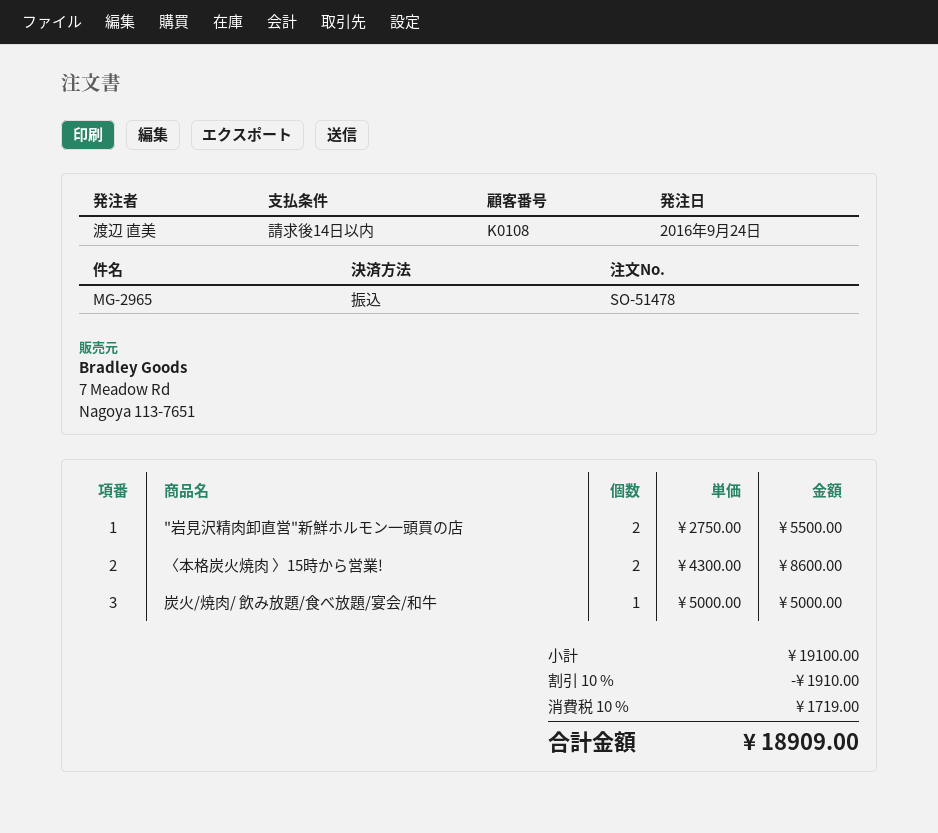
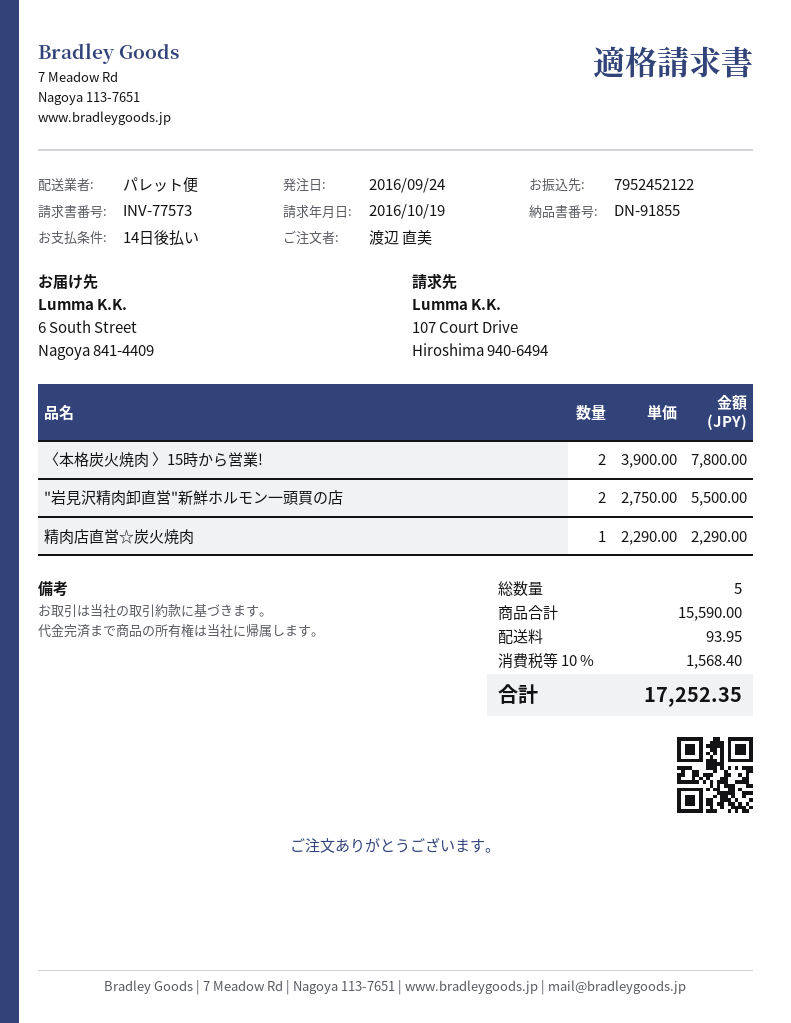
〈本格炭火焼肉 〉15時から営業!: 2 x 4300.00 = 8600.00 -> 2 x 3900.00 = 7800.00
炭火/焼肉/ 飲み放題/食べ放題/宴会/和牛: 1 x 5000.00 = 5000.00 -> none
精肉店直営☆炭火焼肉: none -> 1 x 2290.00 = 2290.00
subtotal: 19100.00 -> 15590.00
discount: 10% = 1910.00 -> none
shipping: none -> 93.95
tax: 10% = 1719.00 -> 10% = 1568.40
total: 18909.00 -> 17252.35

